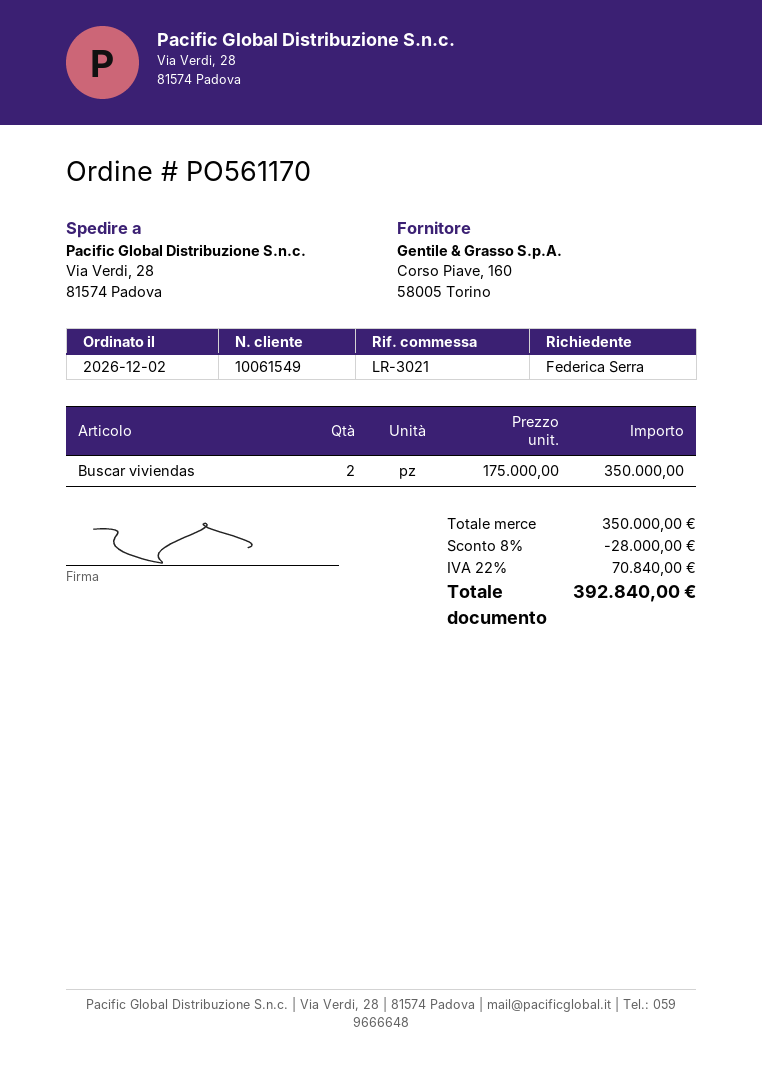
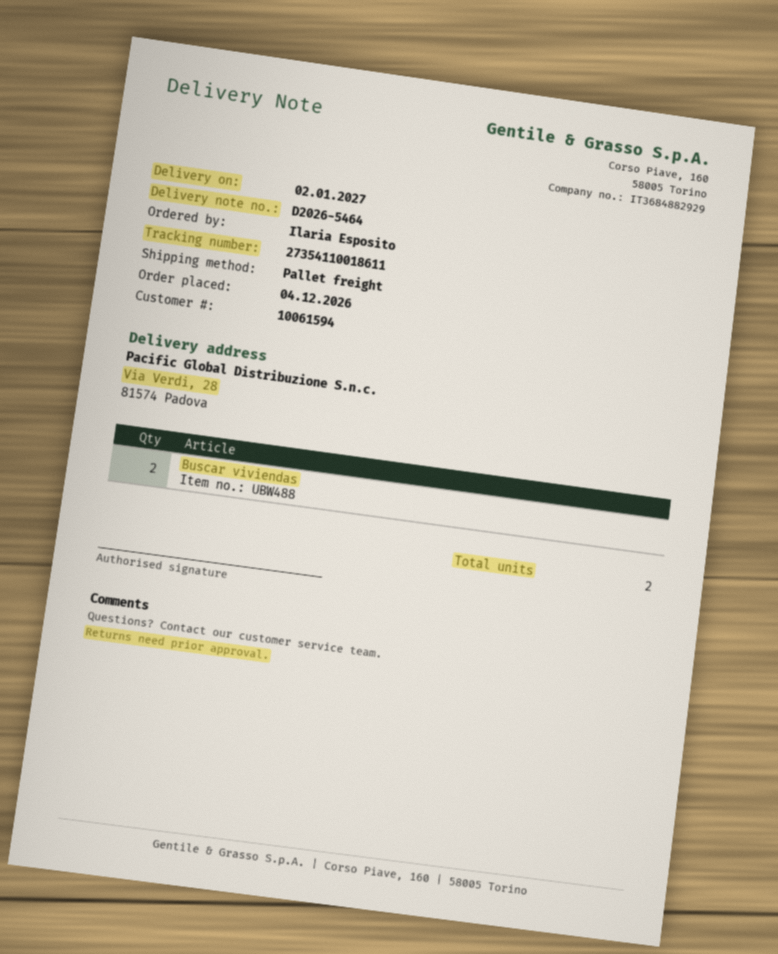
order date: 2026-12-02 -> 2026-12-04
customer number: 10061549 -> 10061594
ordered by: Federica Serra -> Ilaria Esposito

